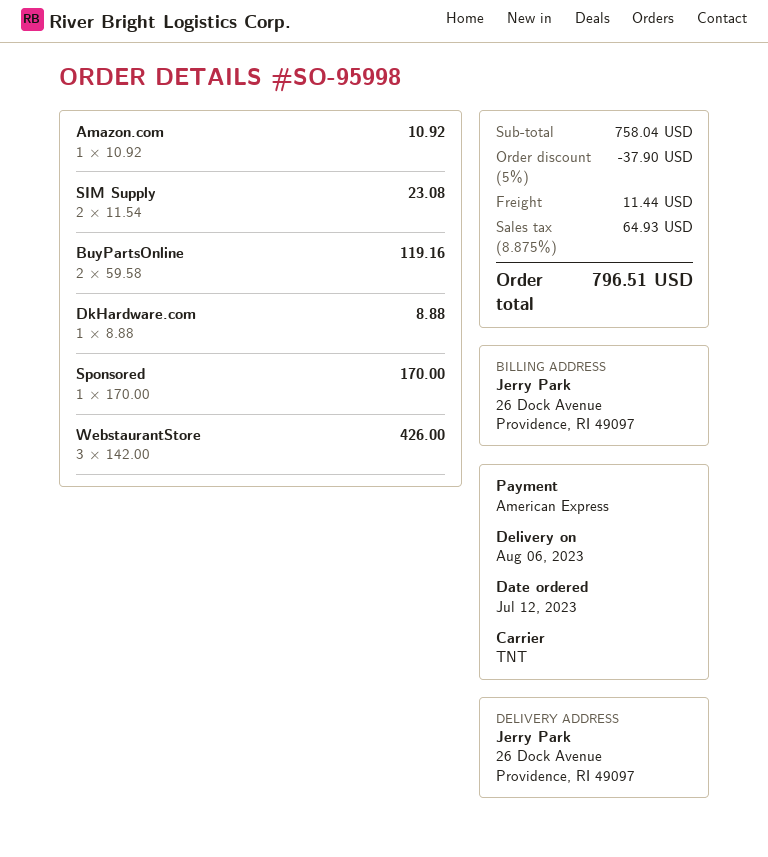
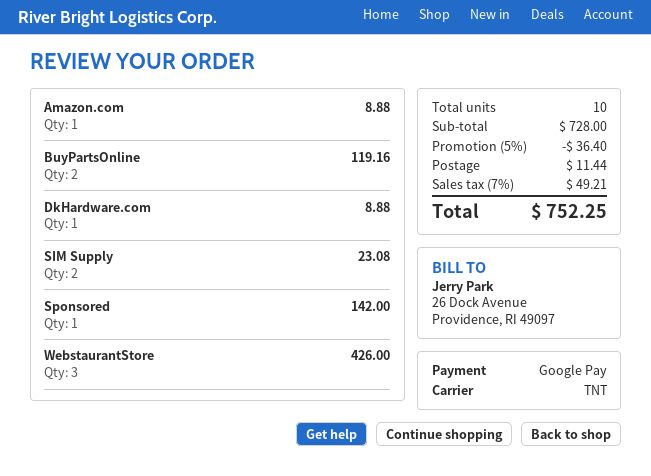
payment method: American Express -> Google Pay
Amazon.com: 1 for 10.92 -> 1 for 8.88
Sponsored: 1 for 170.00 -> 1 for 142.00
subtotal: 758.04 -> 728.00
discount: 5% = 37.90 -> 5% = 36.40
tax: 8.875% = 64.93 -> 7% = 49.21
total: 796.51 -> 752.25

